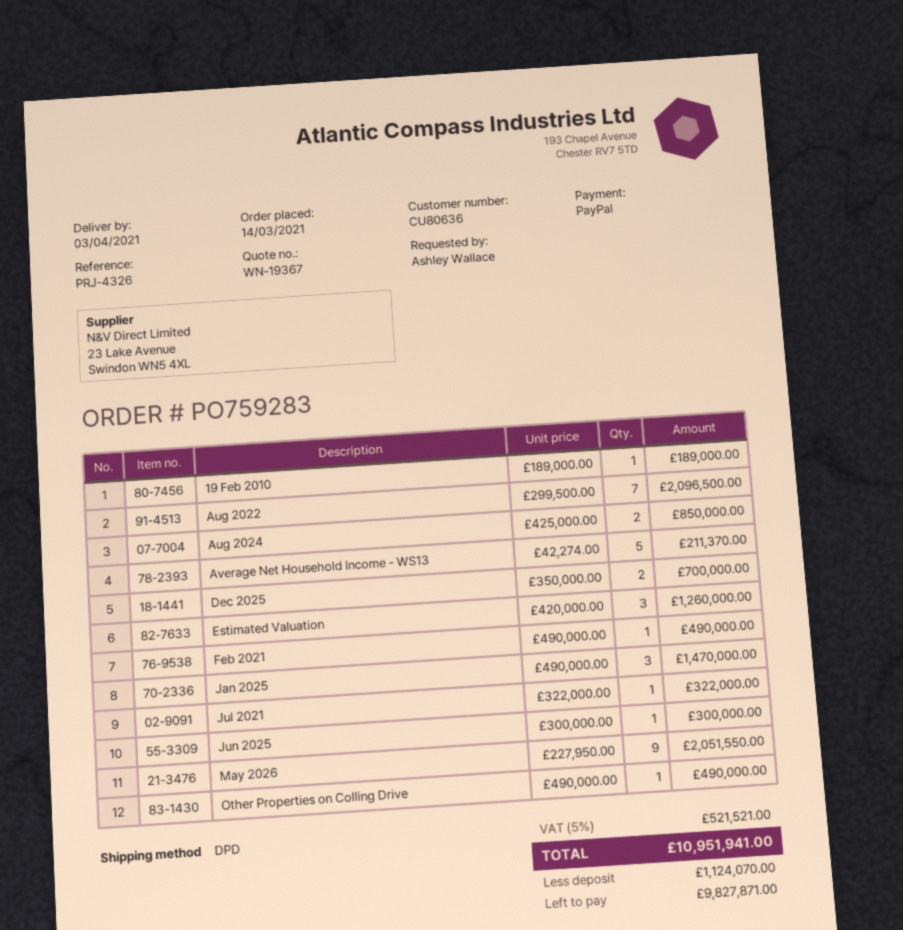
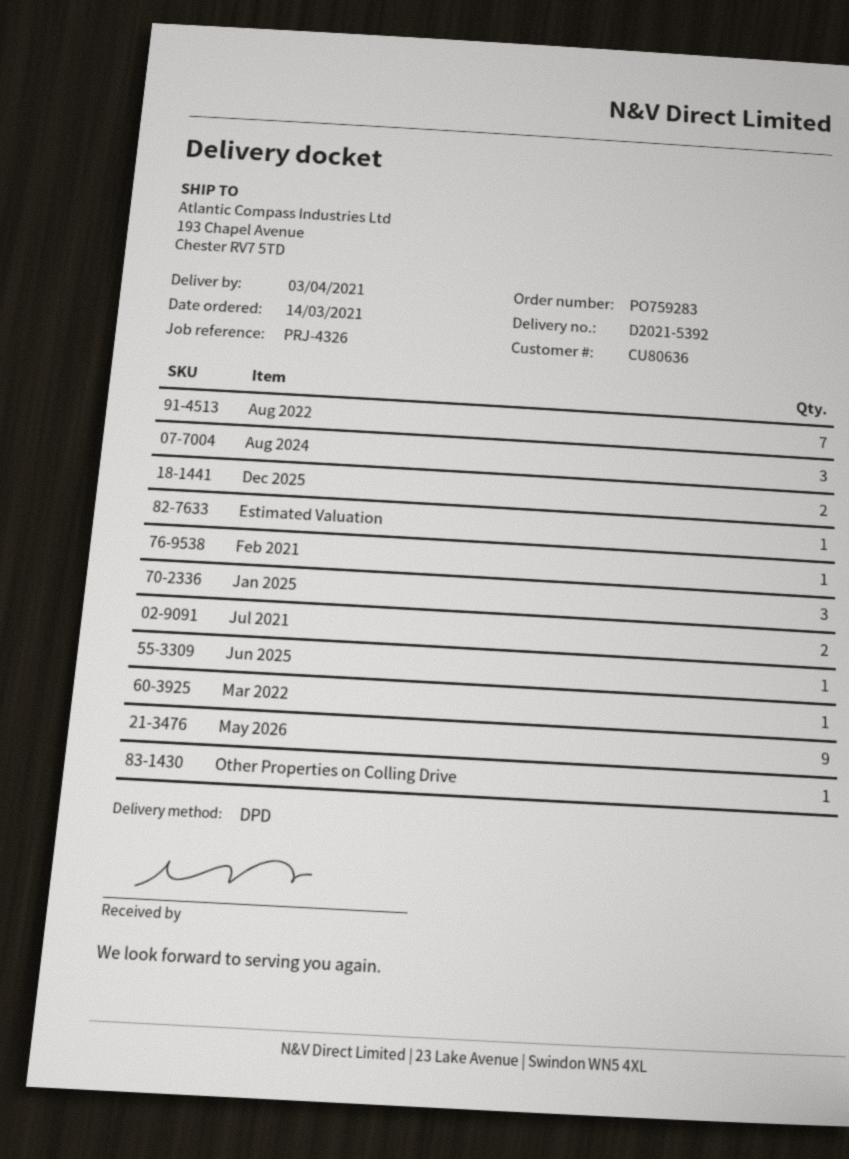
19 Feb 2010: 1 -> none
Aug 2024: 2 -> 3
Average Net Household Income - WS13: 5 -> none
Estimated Valuation: 3 -> 1
Jul 2021: 1 -> 2
Mar 2022: none -> 1

